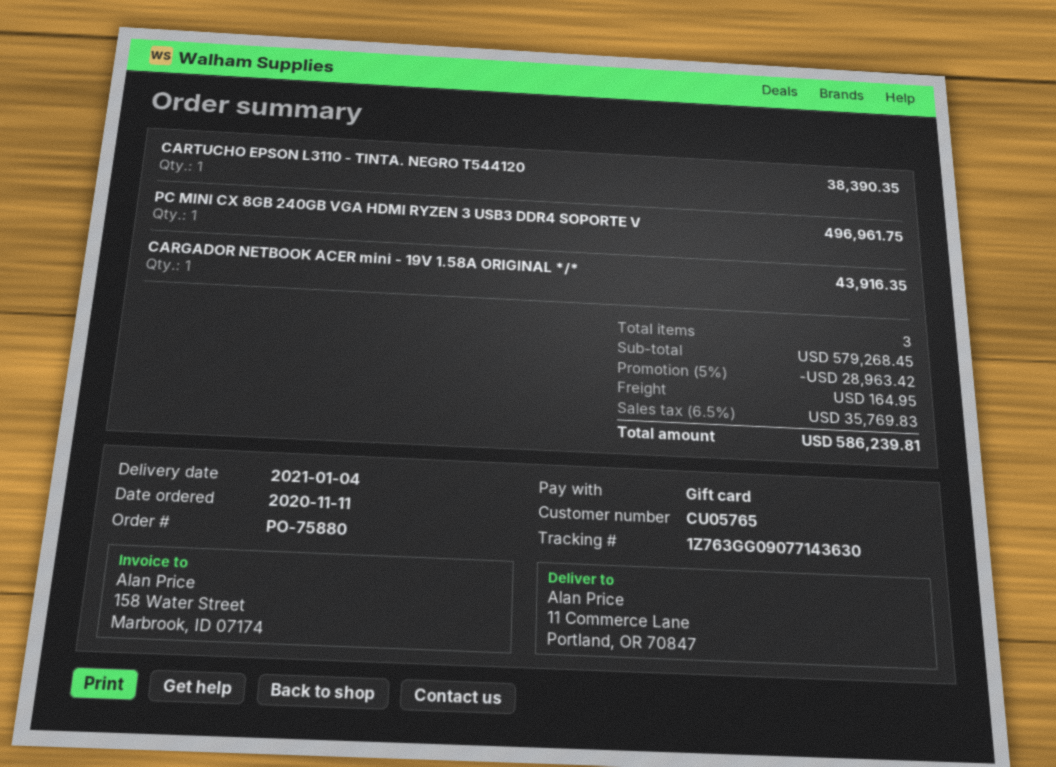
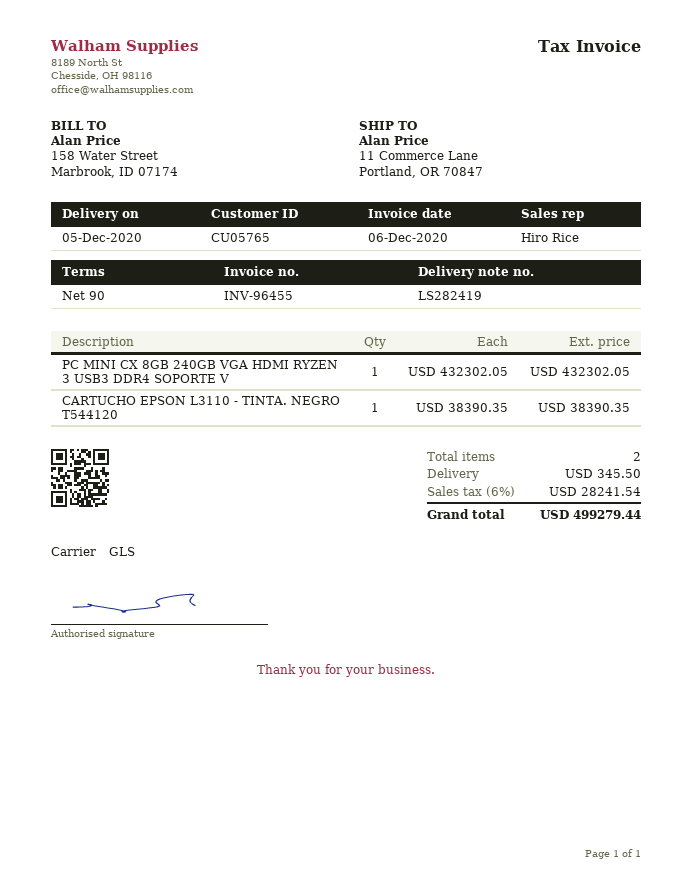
delivery date: 2021-01-04 -> 2020-12-05
PC MINI CX 8GB 240GB VGA HDMI RYZEN 3 USB3 DDR4 SOPORTE V: 1 for 496961.75 -> 1 for 432302.05
CARGADOR NETBOOK ACER mini - 19V 1.58A ORIGINAL */*: 1 for 43916.35 -> none
total quantity: 3 -> 2
discount: 5% = 28963.42 -> none
shipping: 164.95 -> 345.50
tax: 6.5% = 35769.83 -> 6% = 28241.54
total: 586239.81 -> 499279.44

